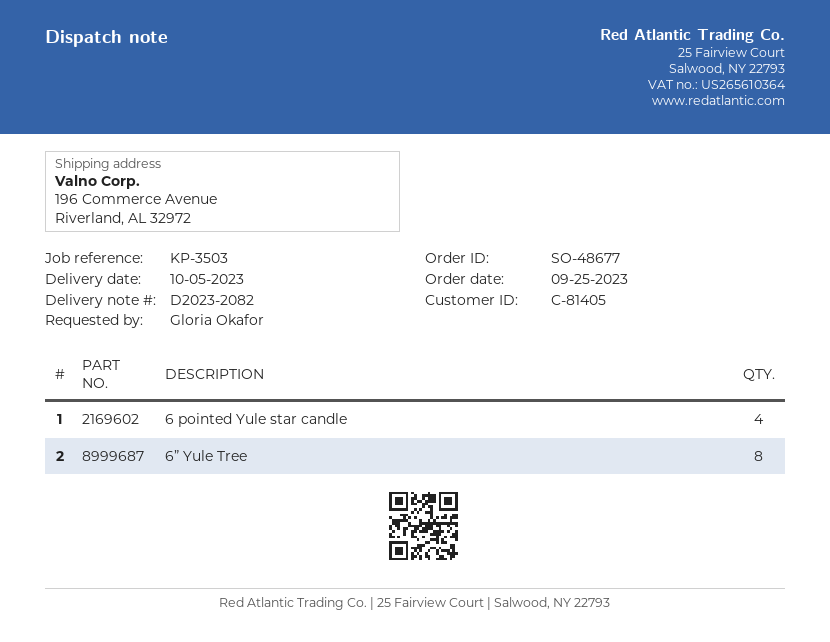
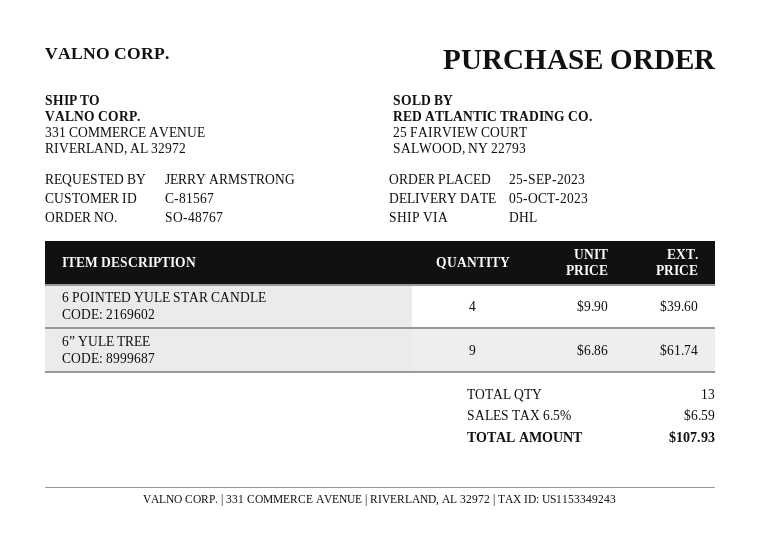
order number: SO-48677 -> SO-48767
customer number: C-81405 -> C-81567
ordered by: Gloria Okafor -> JERRY ARMSTRONG
ship to: 196 Commerce Avenue, Riverland, AL 32972 -> 331 COMMERCE AVENUE, RIVERLAND, AL 32972
6” Yule Tree: 8 -> 9

